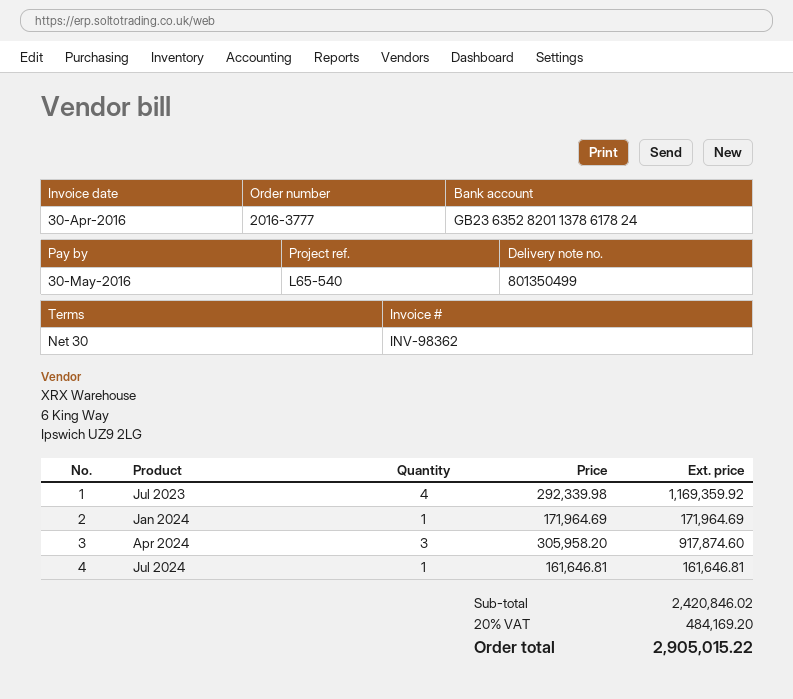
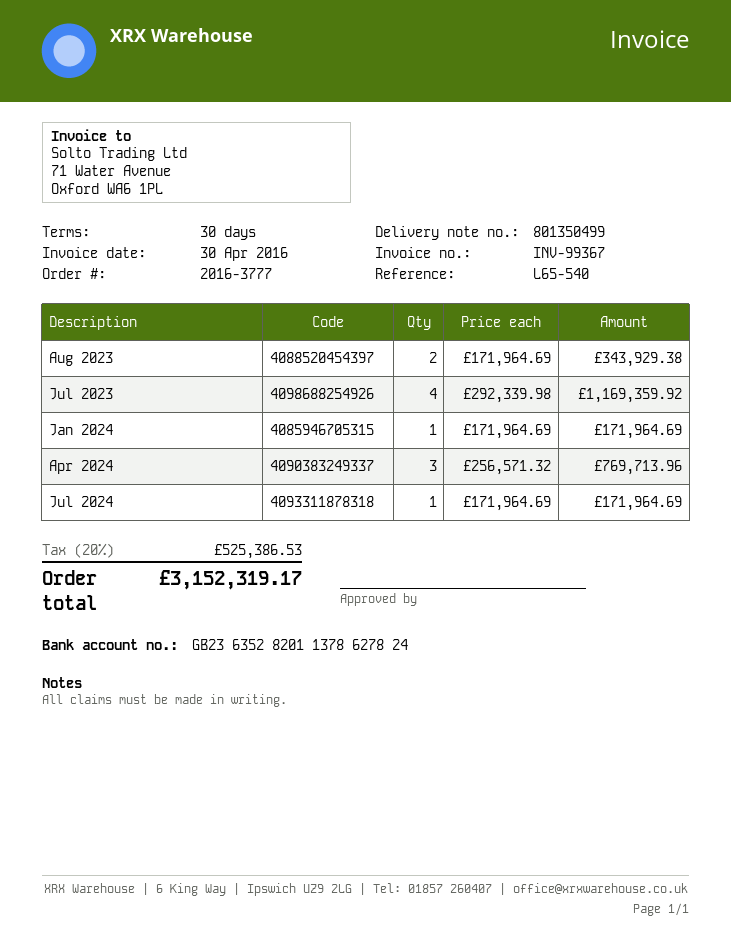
invoice number: INV-98362 -> INV-99367
bank account: GB23635282011378617824 -> GB23635282011378627824
Apr 2024: 3 x 305958.20 = 917874.60 -> 3 x 256571.32 = 769713.96
Jul 2024: 1 x 161646.81 = 161646.81 -> 1 x 171964.69 = 171964.69
Aug 2023: none -> 2 x 171964.69 = 343929.38
tax: 20% = 484169.20 -> 20% = 525386.53
total: 2905015.22 -> 3152319.17

